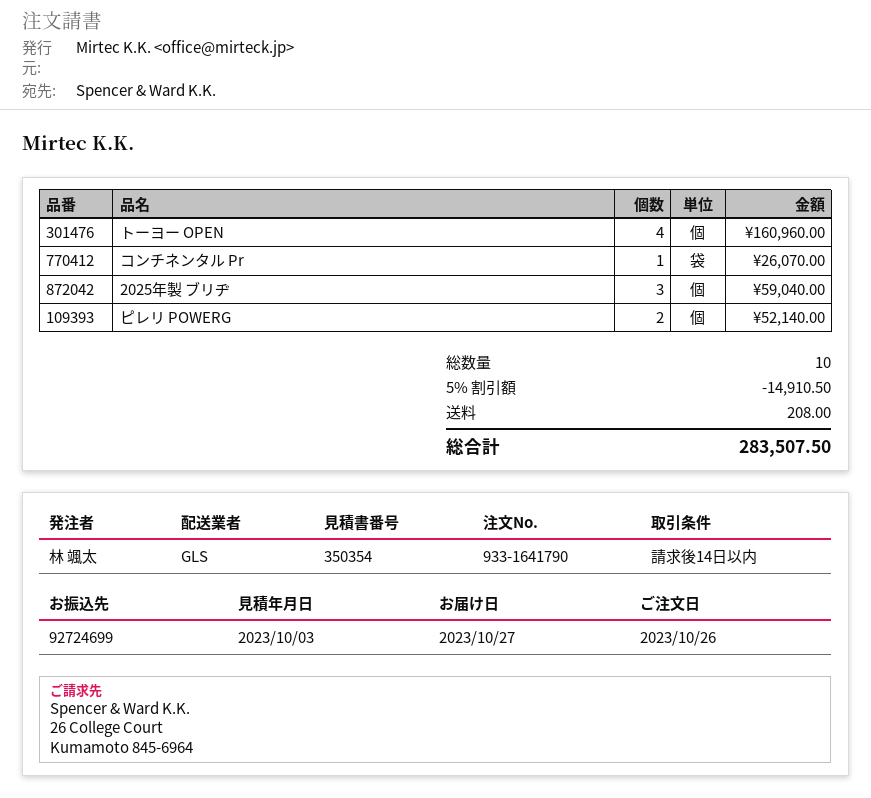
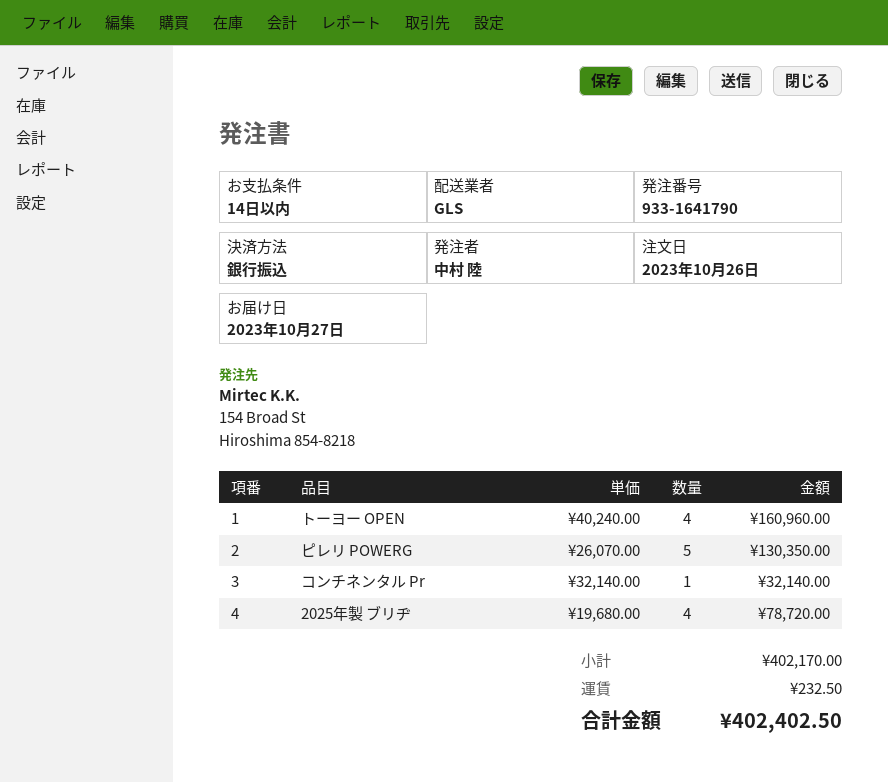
ordered by: 林 颯太 -> 中村 陸
コンチネンタル Pr: 1 for 26070.00 -> 1 for 32140.00
2025年製 ブリヂ: 3 for 59040.00 -> 4 for 78720.00
ピレリ POWERG: 2 for 52140.00 -> 5 for 130350.00
discount: 5% = 14910.50 -> none
shipping: 208.00 -> 232.50
total: 283507.50 -> 402402.50

